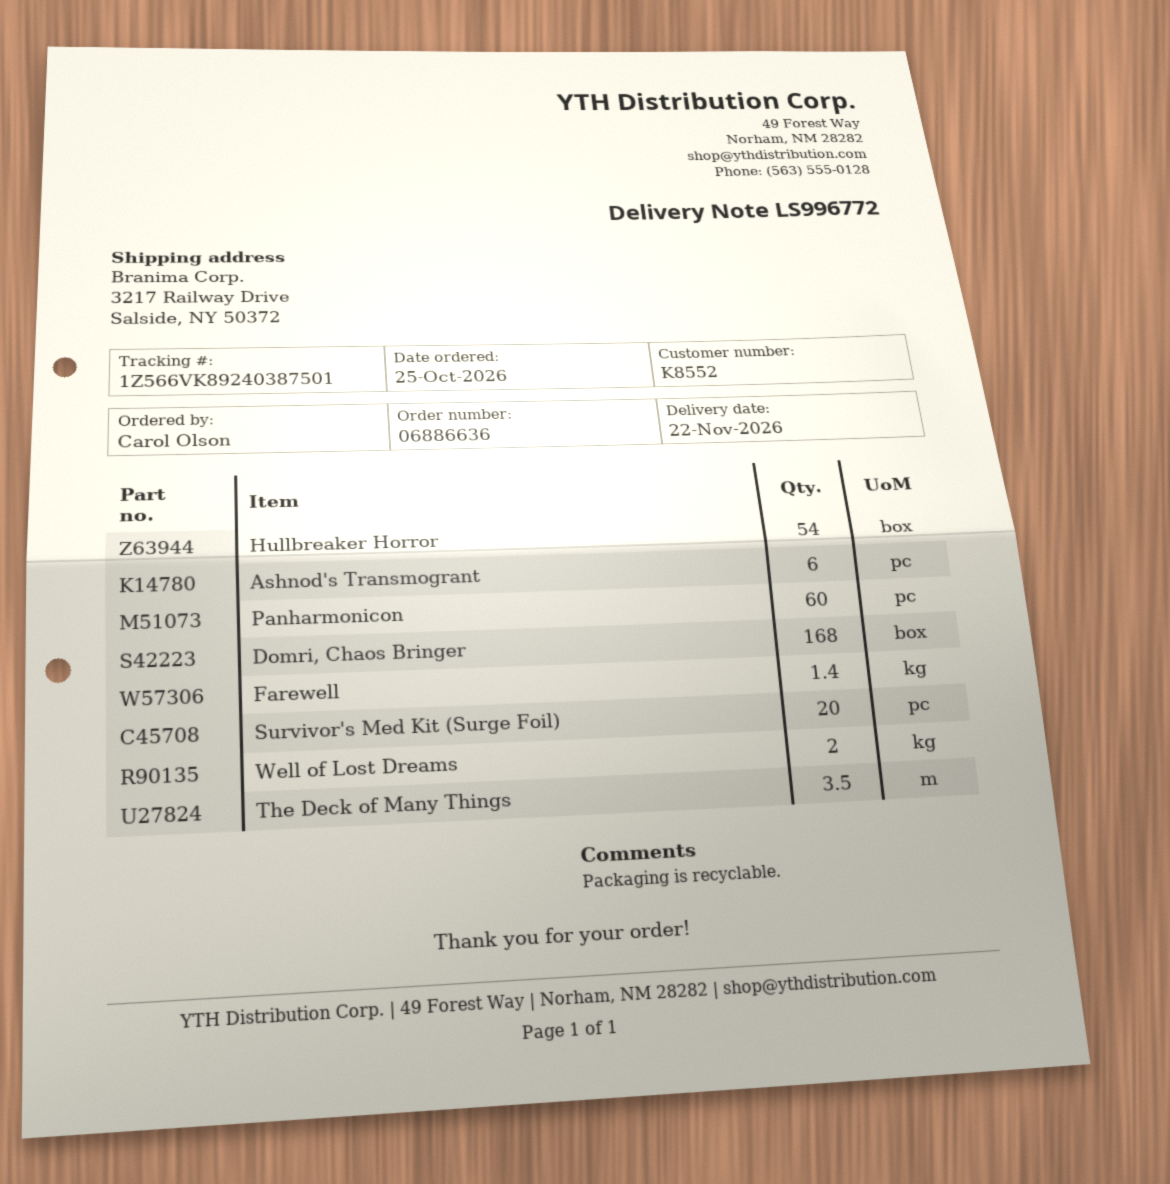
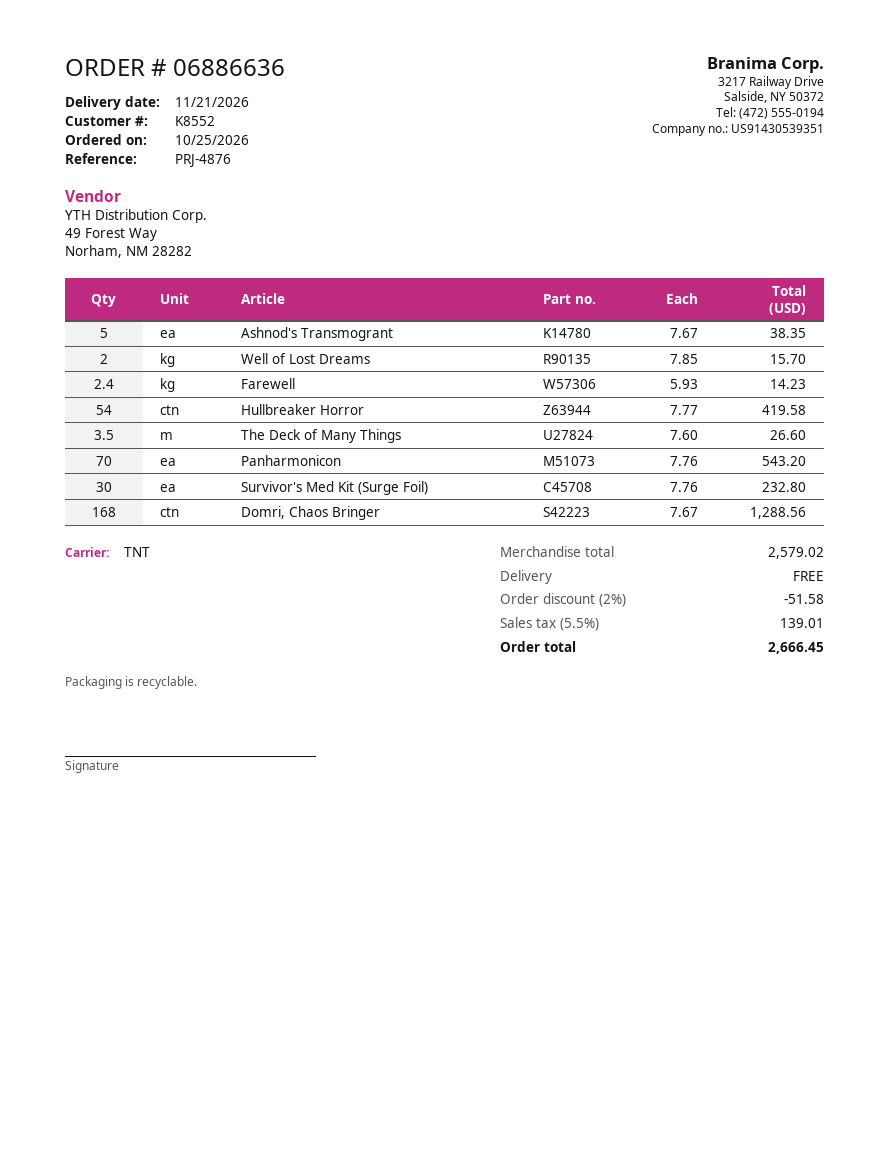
delivery date: 2026-11-22 -> 2026-11-21
Ashnod's Transmogrant: 6 -> 5
Panharmonicon: 60 -> 70
Farewell: 1.4 -> 2.4
Survivor's Med Kit (Surge Foil): 20 -> 30

